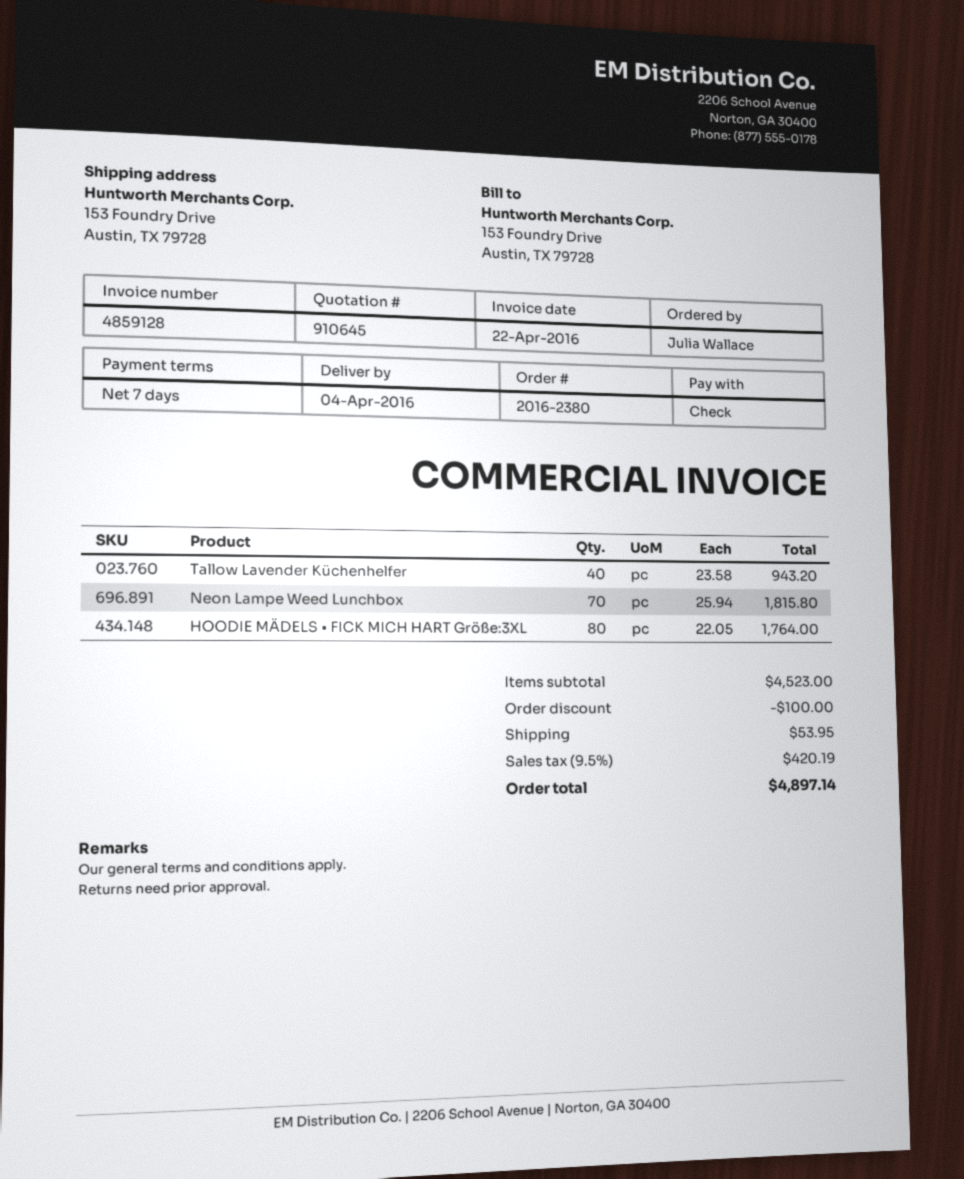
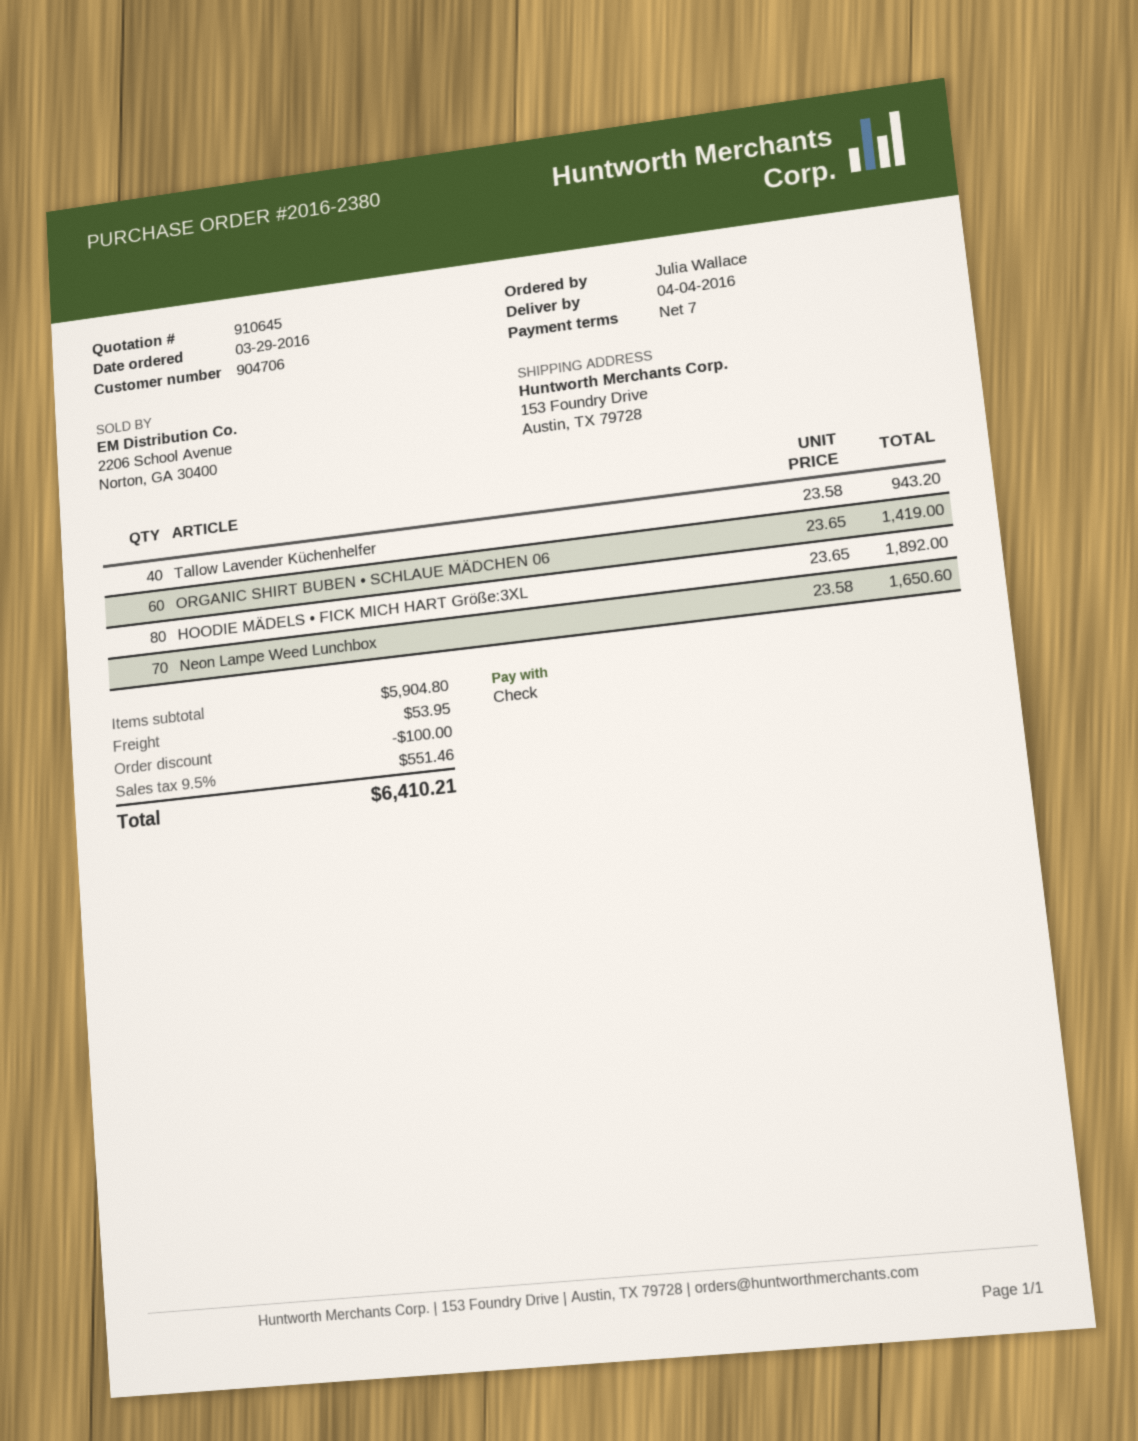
Neon Lampe Weed Lunchbox: 70 x 25.94 = 1815.80 -> 70 x 23.58 = 1650.60
HOODIE MÄDELS • FICK MICH HART Größe:3XL: 80 x 22.05 = 1764.00 -> 80 x 23.65 = 1892.00
ORGANIC SHIRT BUBEN • SCHLAUE MÄDCHEN 06: none -> 60 x 23.65 = 1419.00
subtotal: 4523.00 -> 5904.80
tax: 9.5% = 420.19 -> 9.5% = 551.46
total: 4897.14 -> 6410.21

